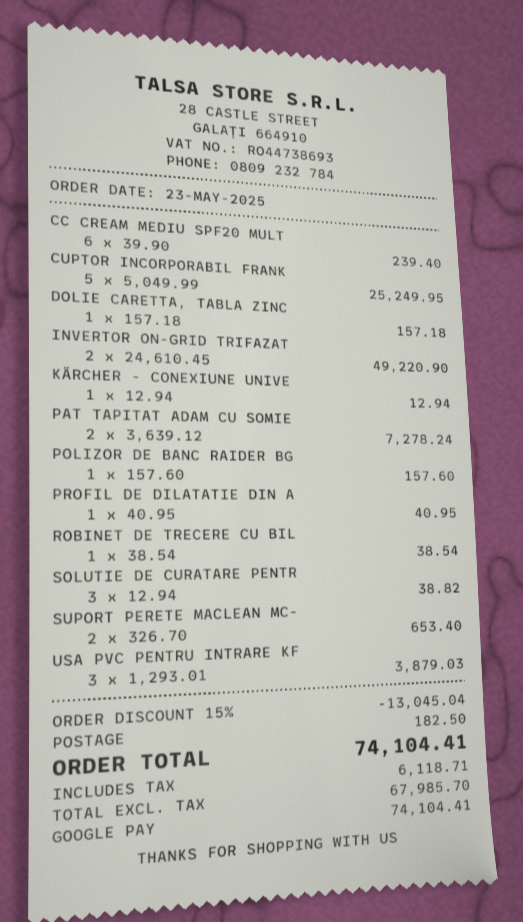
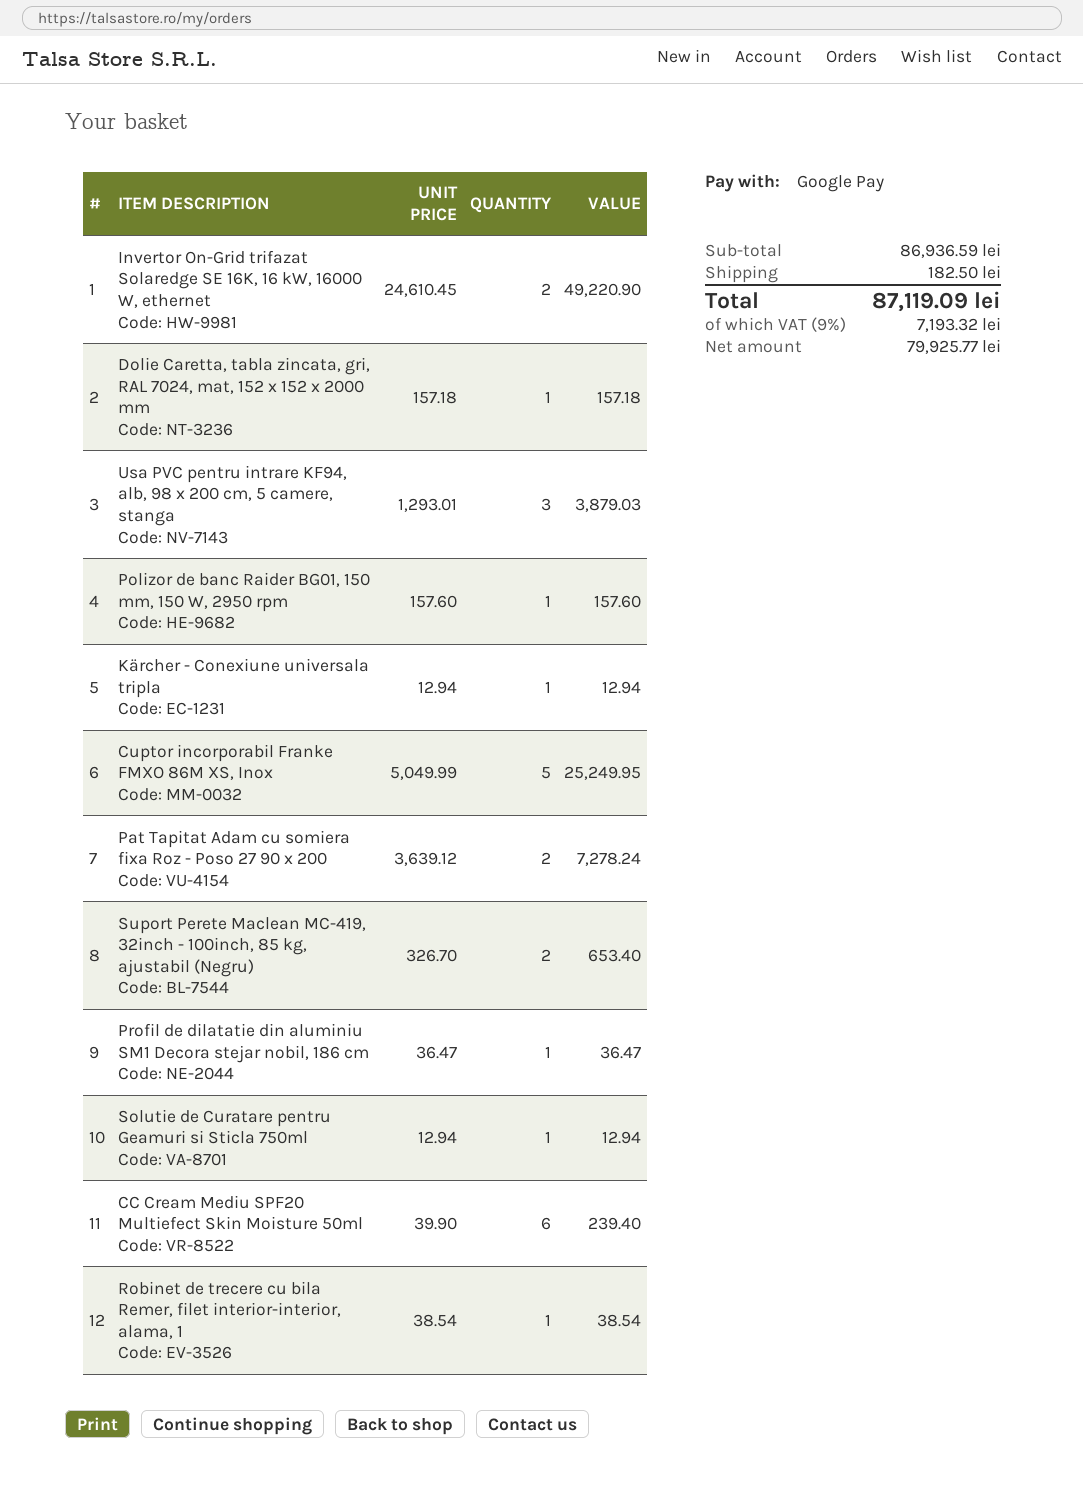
PROFIL DE DILATATIE DIN A: 1 x 40.95 = 40.95 -> 1 x 36.47 = 36.47
SOLUTIE DE CURATARE PENTR: 3 x 12.94 = 38.82 -> 1 x 12.94 = 12.94
discount: 15% = 13045.04 -> none
net: 67985.70 -> 79925.77
tax: 6118.71 -> 7193.32
total: 74104.41 -> 87119.09

